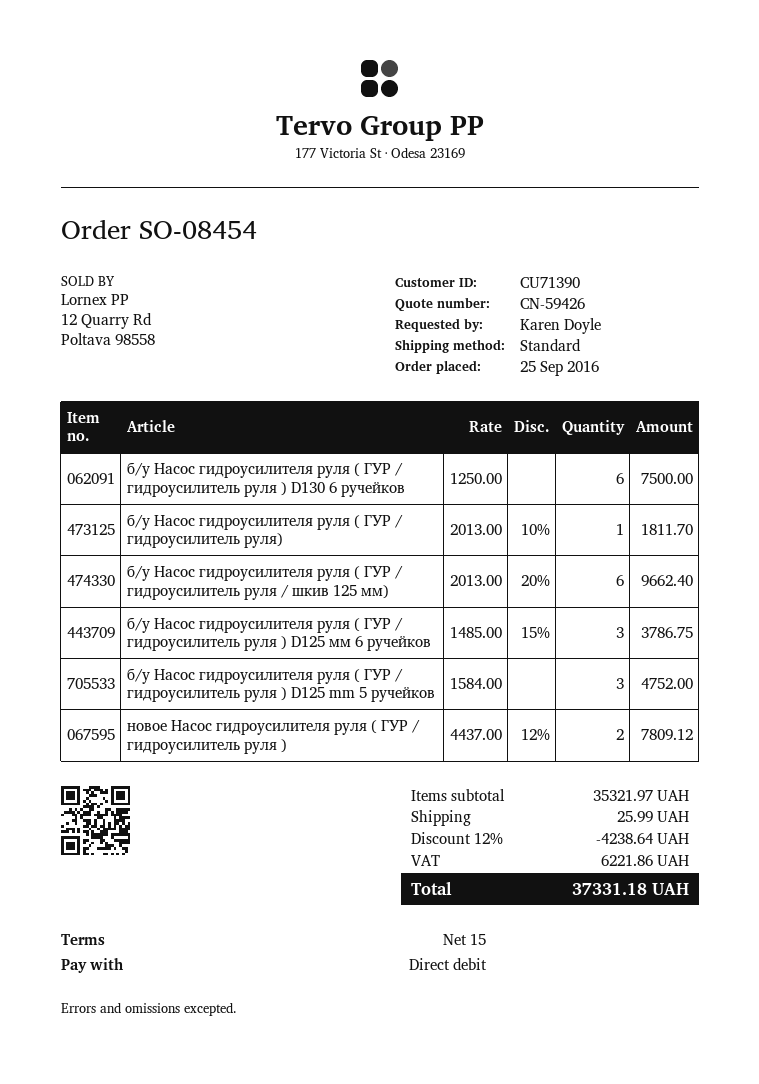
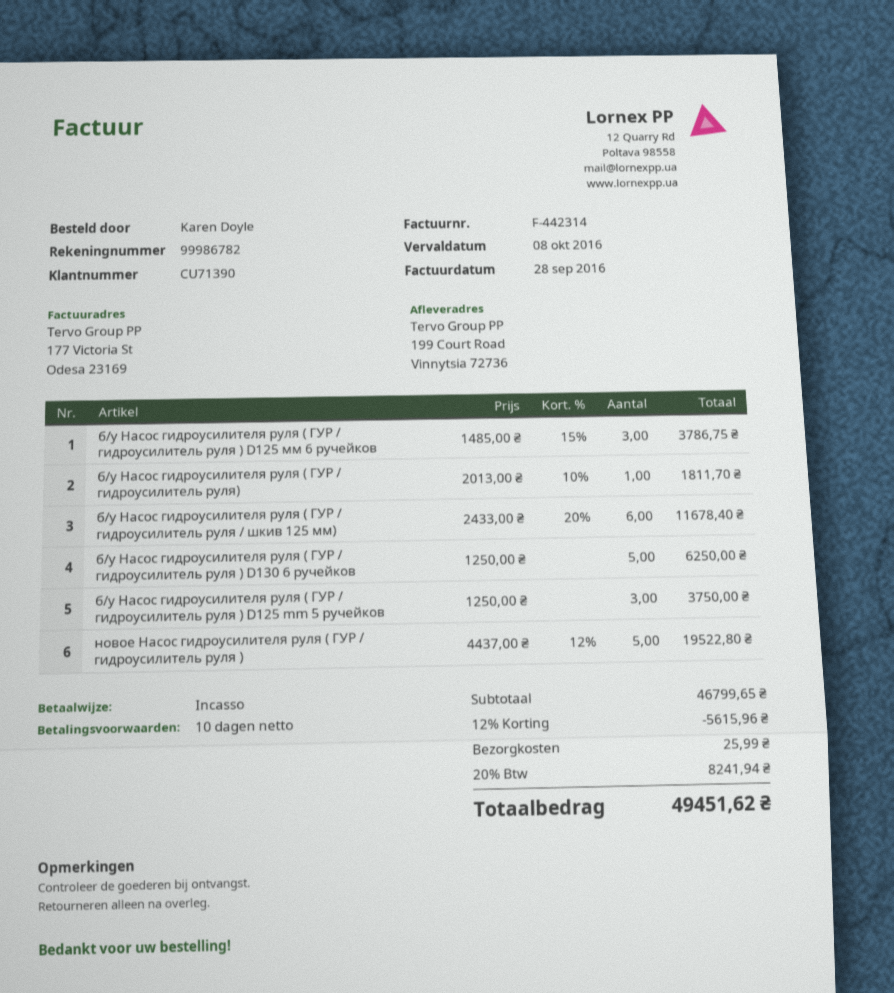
payment terms: 15 days -> 10 days
б/у Насос гидроусилителя руля ( ГУР / гидроусилитель руля ) D130 6 ручейков: 6 x 1250.00 = 7500.00 -> 5 x 1250.00 = 6250.00
б/у Насос гидроусилителя руля ( ГУР / гидроусилитель руля / шкив 125 мм): 6 x 2013.00 - 20% = 9662.40 -> 6 x 2433.00 - 20% = 11678.40
б/у Насос гидроусилителя руля ( ГУР / гидроусилитель руля ) D125 mm 5 ручейков: 3 x 1584.00 = 4752.00 -> 3 x 1250.00 = 3750.00
новое Насос гидроусилителя руля ( ГУР / гидроусилитель руля ): 2 x 4437.00 - 12% = 7809.12 -> 5 x 4437.00 - 12% = 19522.80
subtotal: 35321.97 -> 46799.65
discount: 12% = 4238.64 -> 12% = 5615.96
tax: 6221.86 -> 8241.94
total: 37331.18 -> 49451.62

